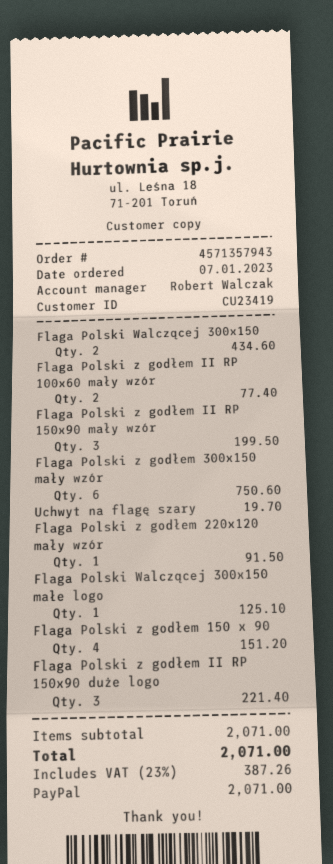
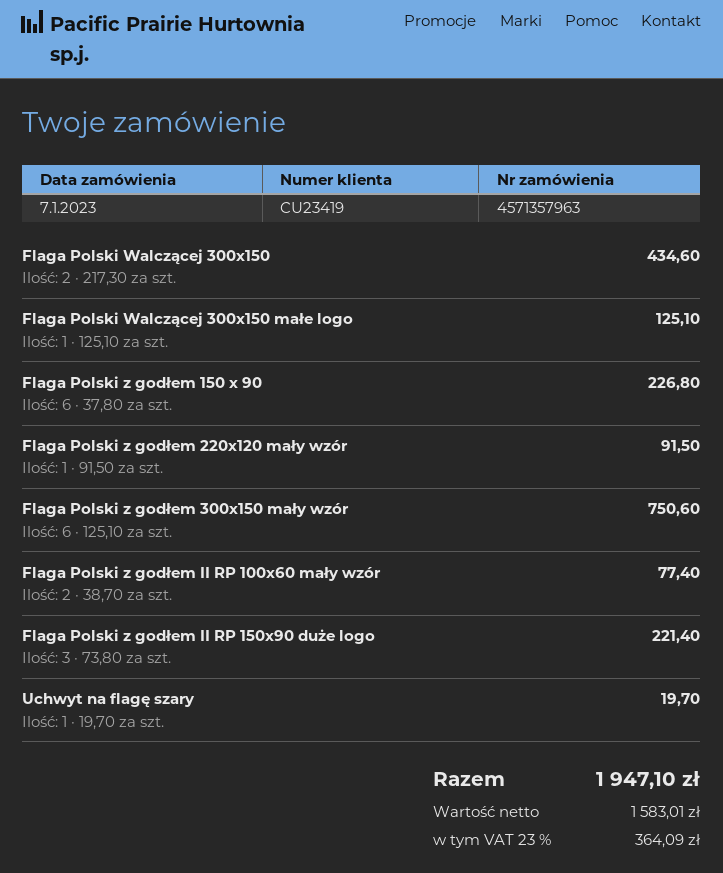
order number: 4571357943 -> 4571357963
Flaga Polski z godłem II RP 150x90 mały wzór: 3 for 199.50 -> none
Flaga Polski z godłem 150 x 90: 4 for 151.20 -> 6 for 226.80
tax: 23% = 387.26 -> 23% = 364.09
total: 2071.00 -> 1947.10

